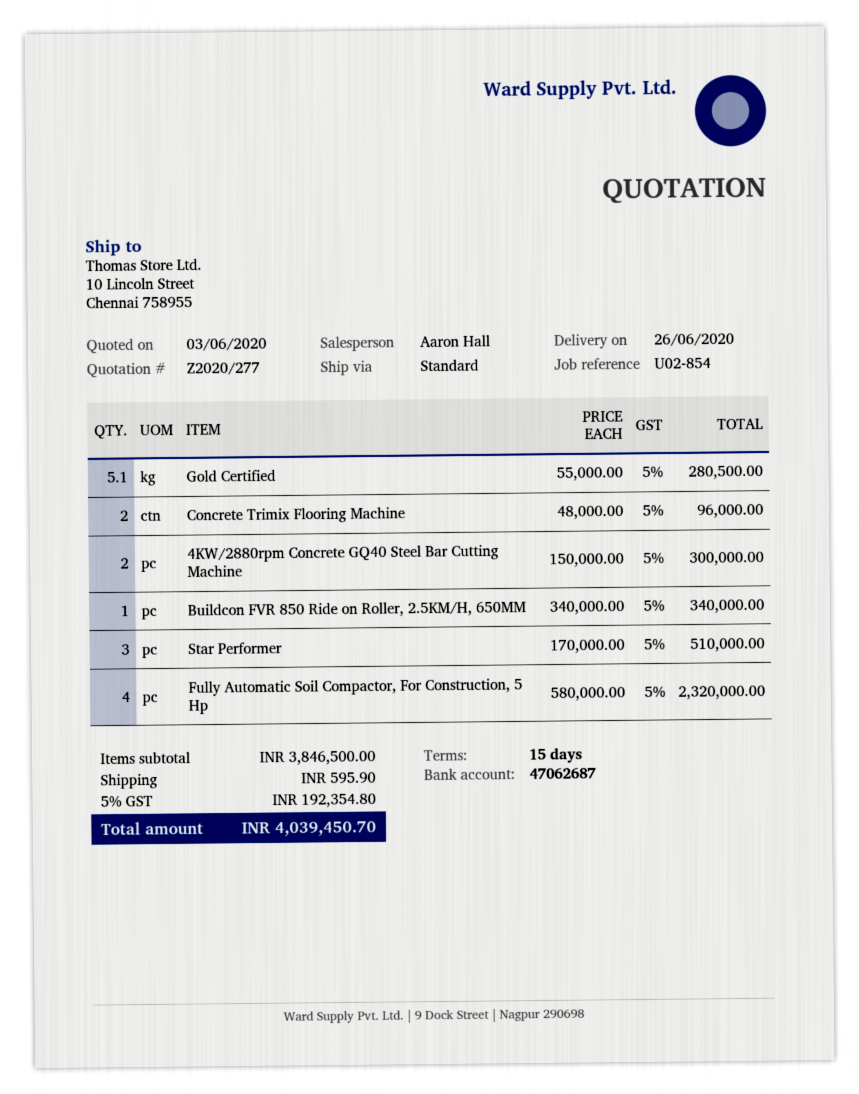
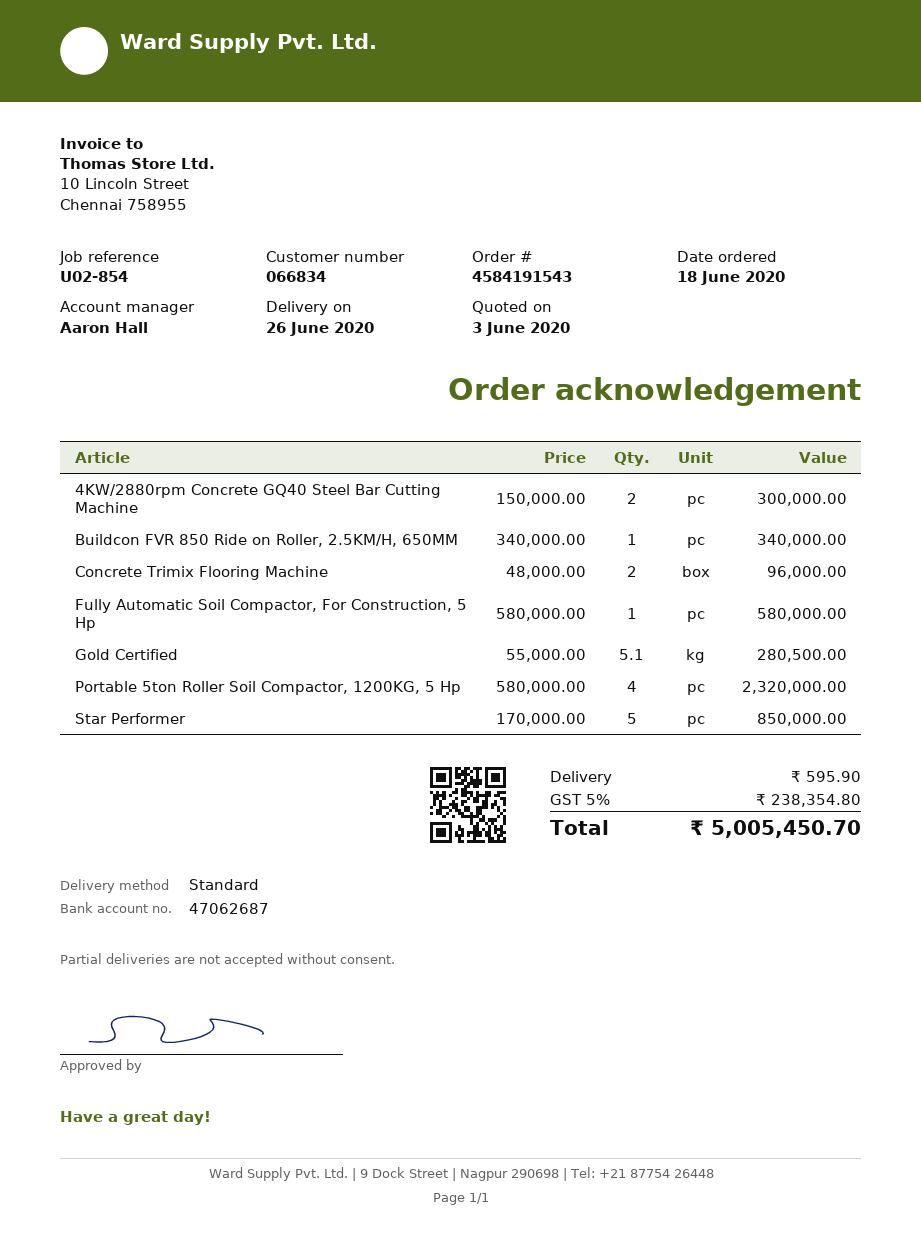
Star Performer: 3 x 170000.00 = 510000.00 -> 5 x 170000.00 = 850000.00
Fully Automatic Soil Compactor, For Construction, 5 Hp: 4 x 580000.00 = 2320000.00 -> 1 x 580000.00 = 580000.00
Portable 5ton Roller Soil Compactor, 1200KG, 5 Hp: none -> 4 x 580000.00 = 2320000.00
tax: 5% = 192354.80 -> 5% = 238354.80
total: 4039450.70 -> 5005450.70

